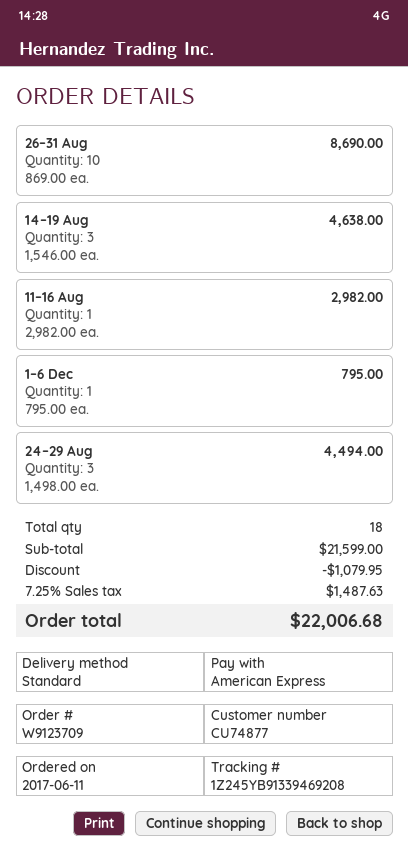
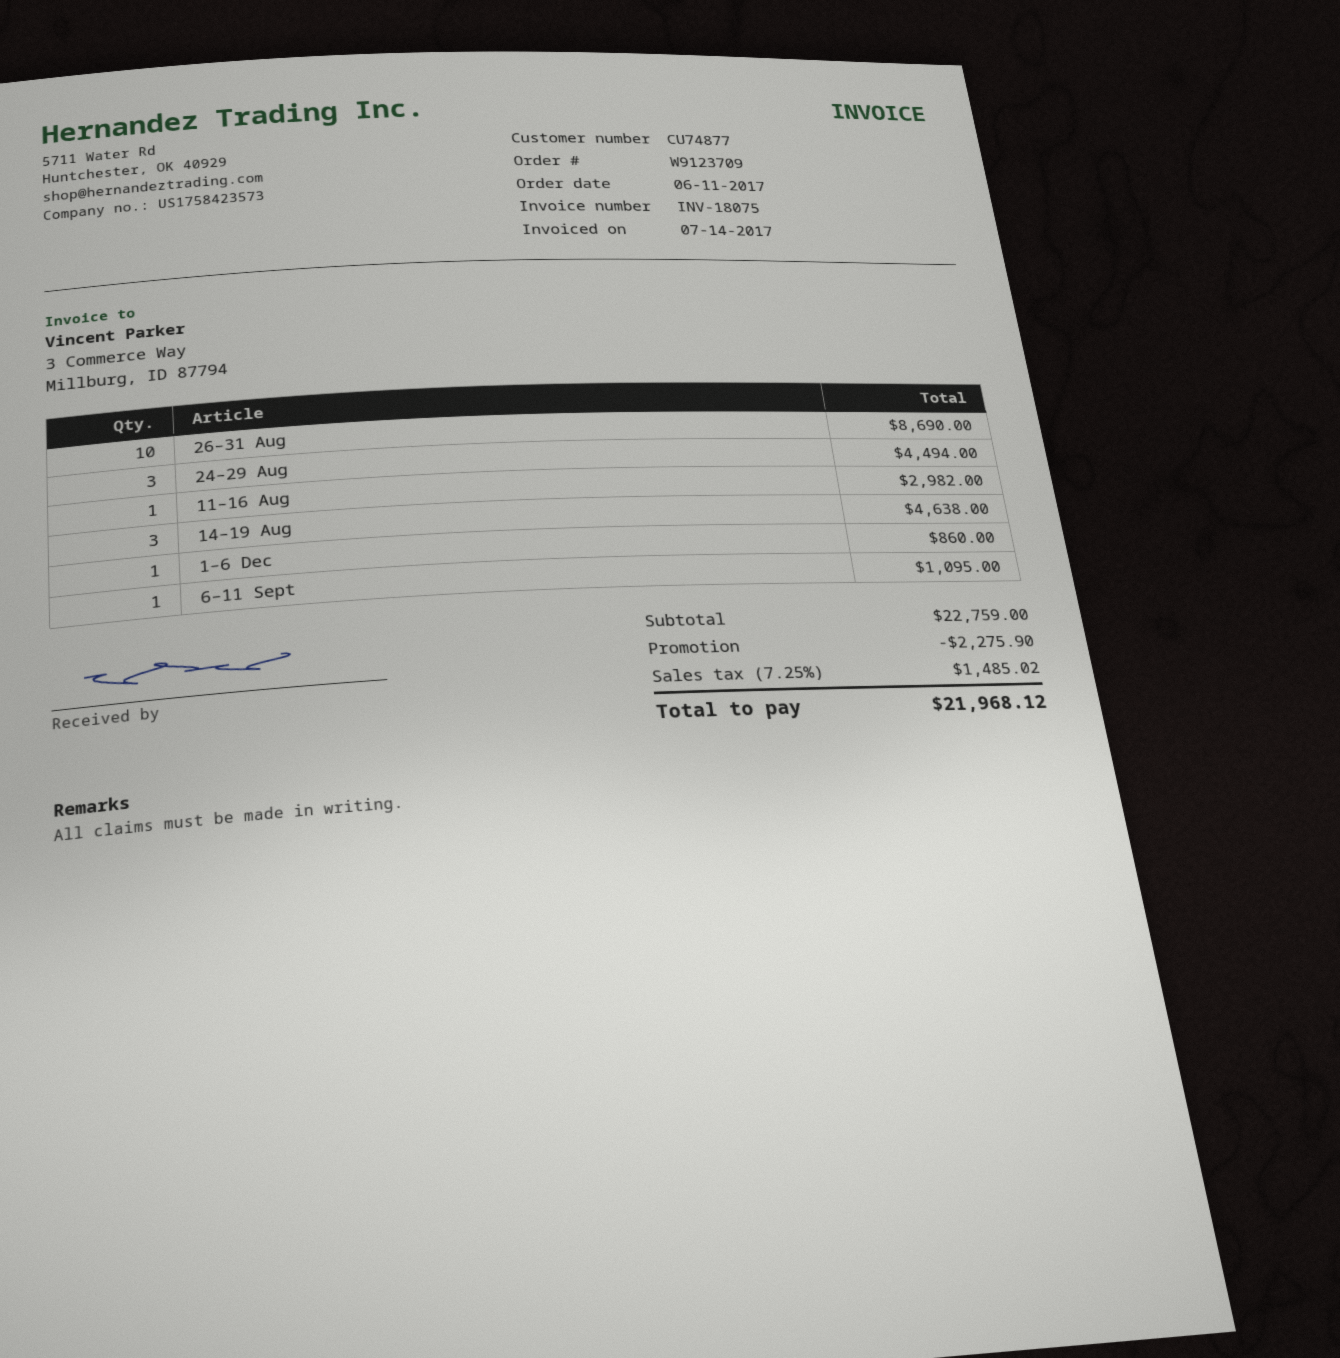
1–6 Dec: 1 for 795.00 -> 1 for 860.00
6–11 Sept: none -> 1 for 1095.00
subtotal: 21599.00 -> 22759.00
discount: 1079.95 -> 2275.90
tax: 7.25% = 1487.63 -> 7.25% = 1485.02
total: 22006.68 -> 21968.12

